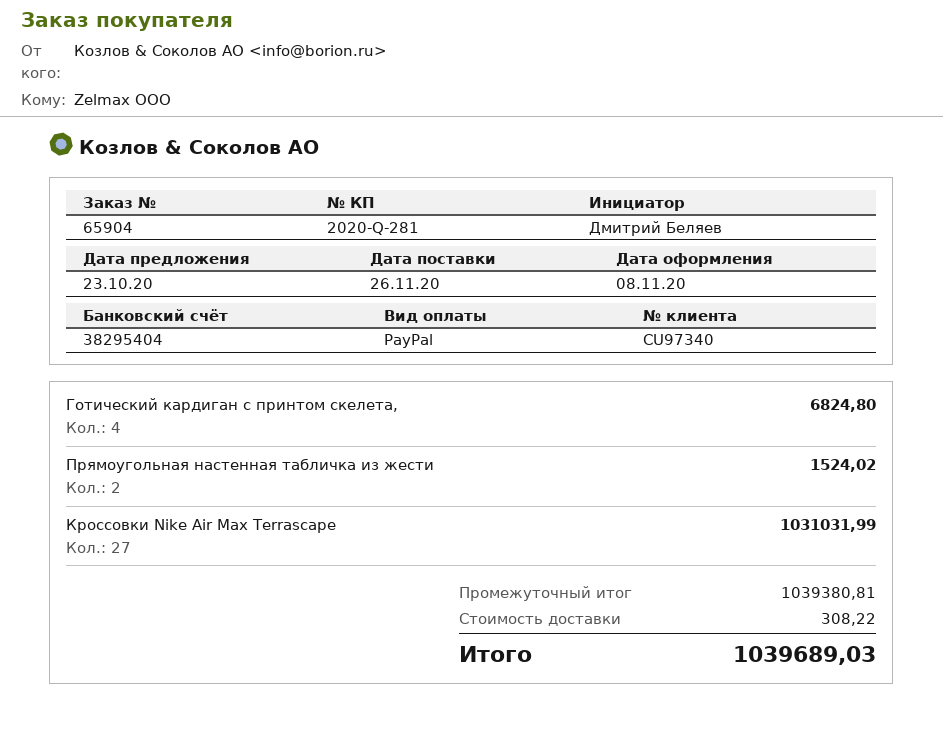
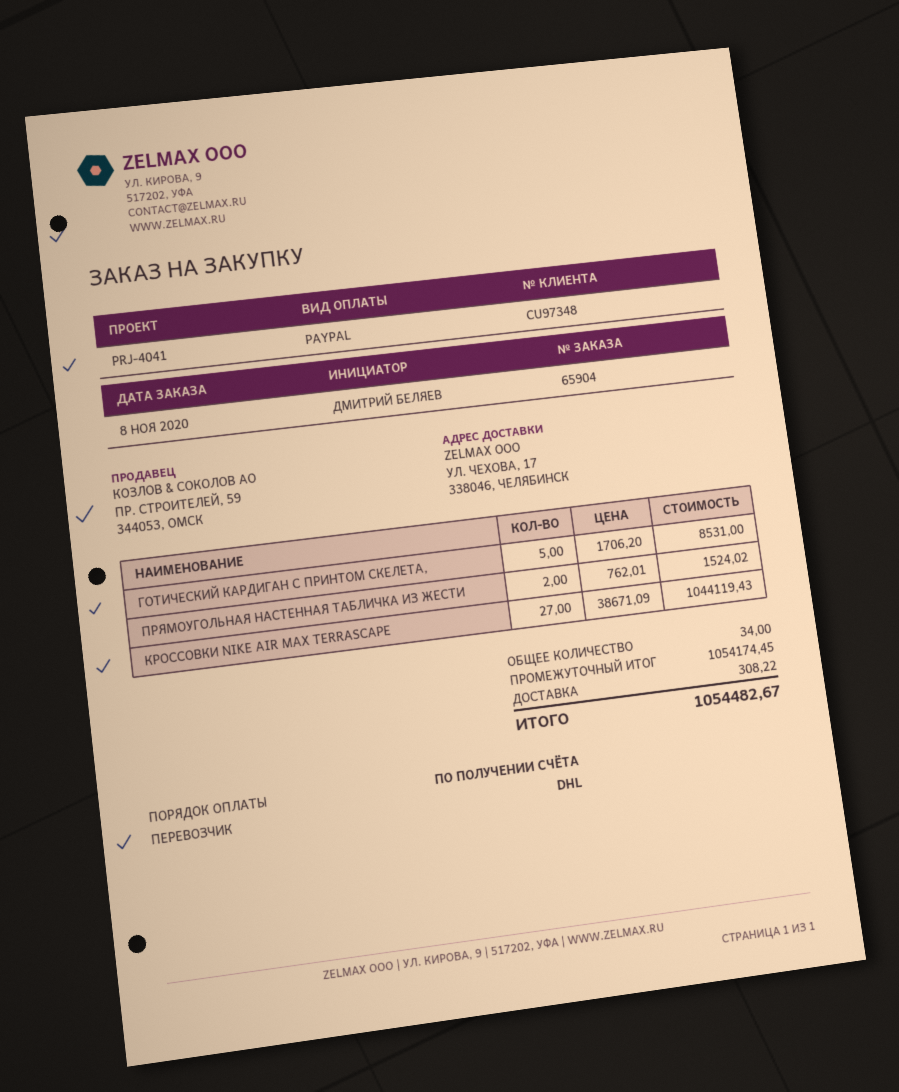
customer number: CU97340 -> CU97348
Готический кардиган с принтом скелета,: 4 for 6824.80 -> 5 for 8531.00
Кроссовки Nike Air Max Terrascape: 27 for 1031031.99 -> 27 for 1044119.43
subtotal: 1039380.81 -> 1054174.45
total: 1039689.03 -> 1054482.67

